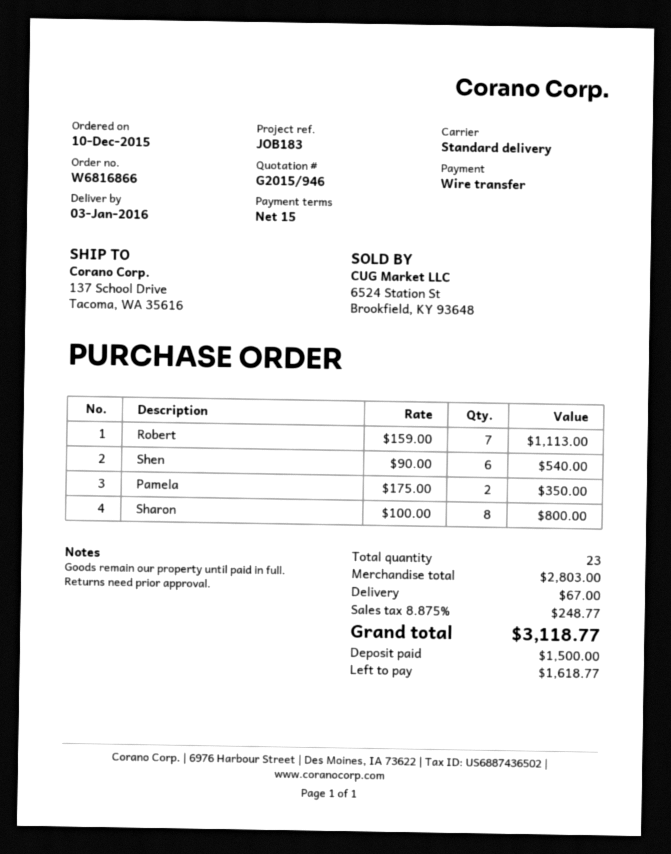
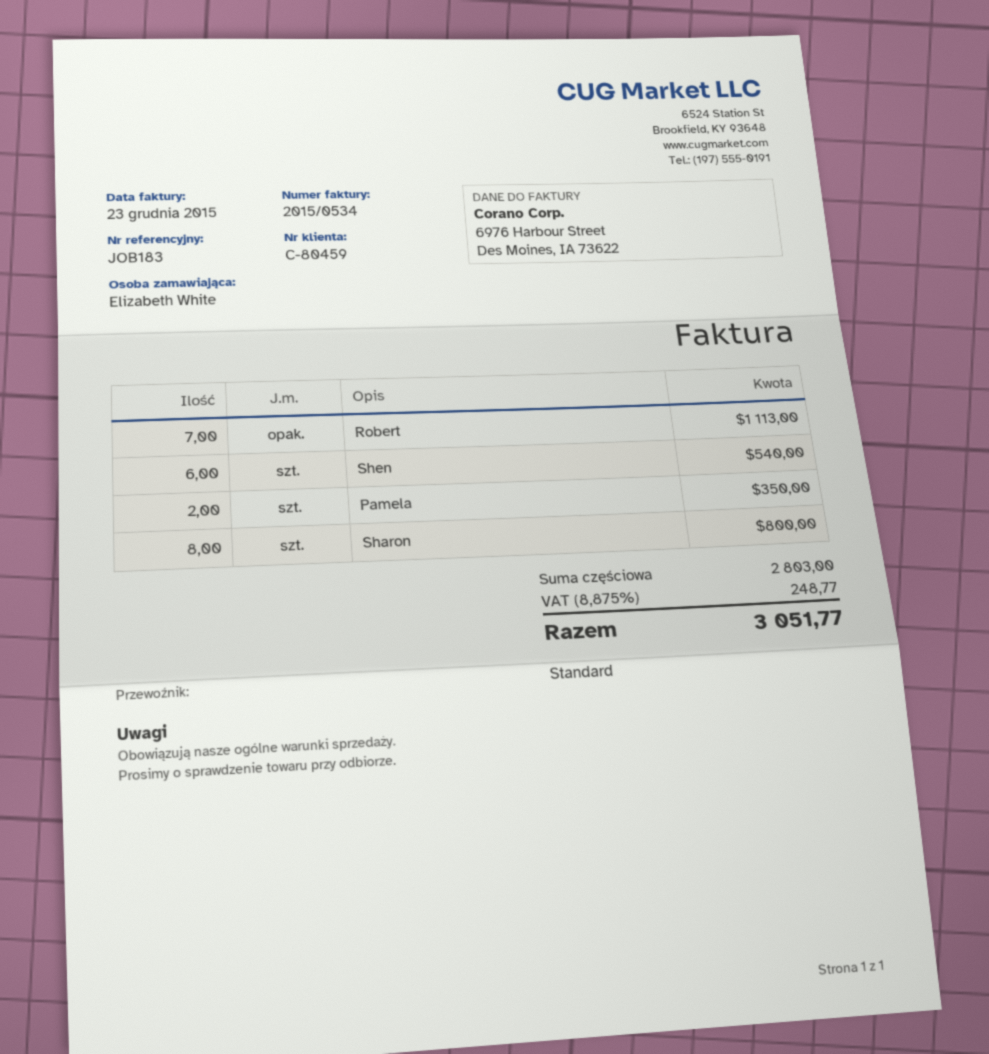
shipping: 67.00 -> none
total: 3118.77 -> 3051.77

